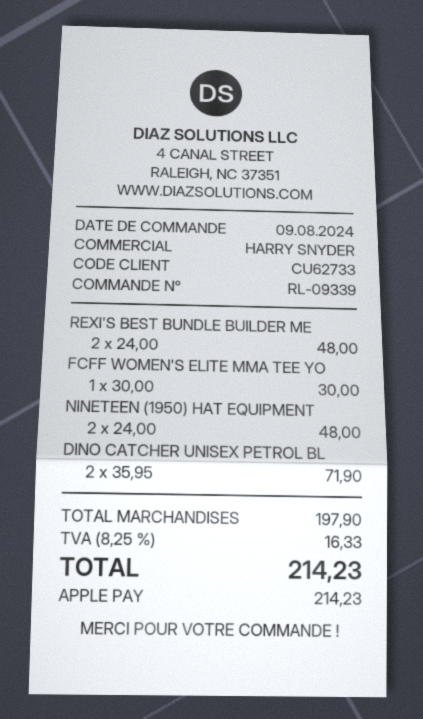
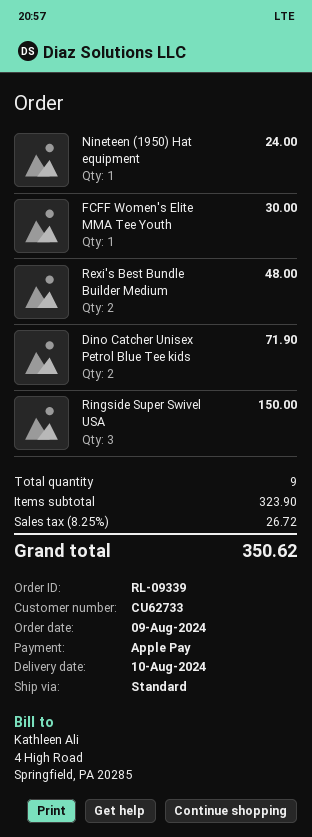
NINETEEN (1950) HAT EQUIPMENT: 2 for 48.00 -> 1 for 24.00
Ringside Super Swivel USA: none -> 3 for 150.00
subtotal: 197.90 -> 323.90
tax: 8.25% = 16.33 -> 8.25% = 26.72
total: 214.23 -> 350.62

